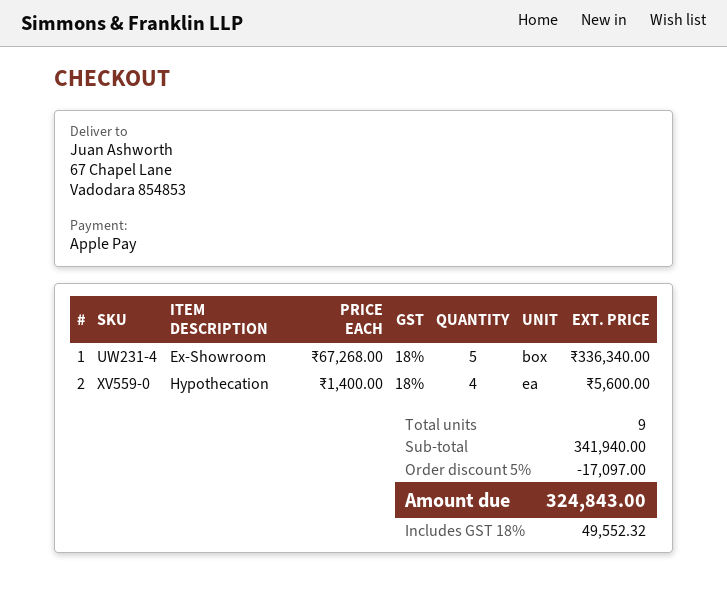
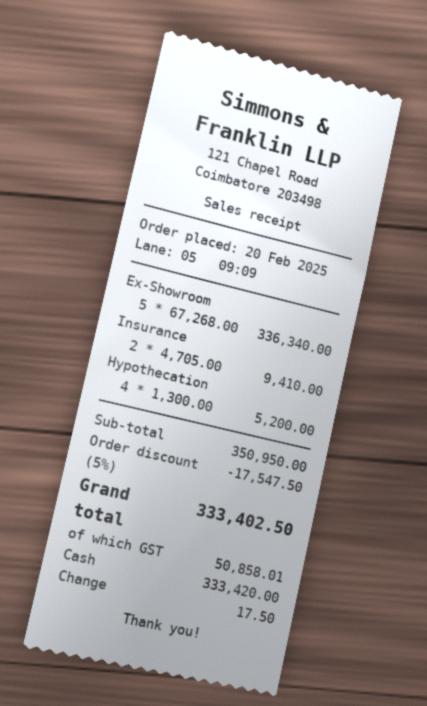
payment method: Apple Pay -> cash
Hypothecation: 4 x 1400.00 = 5600.00 -> 4 x 1300.00 = 5200.00
Insurance: none -> 2 x 4705.00 = 9410.00
subtotal: 341940.00 -> 350950.00
discount: 5% = 17097.00 -> 5% = 17547.50
tax: 49552.32 -> 50858.01
total: 324843.00 -> 333402.50

